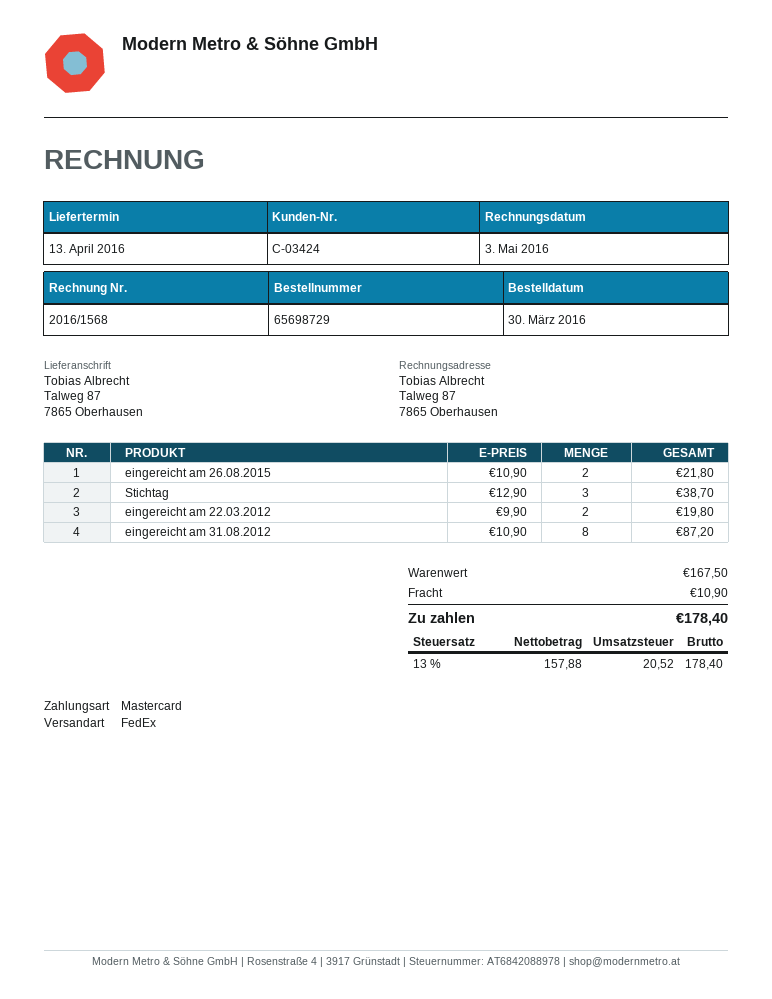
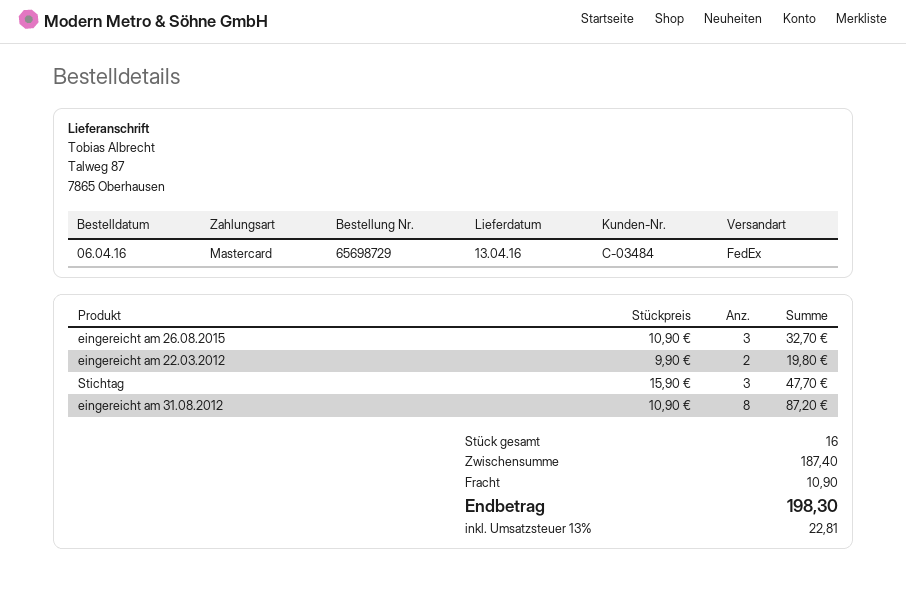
order date: 2016-03-30 -> 2016-04-06
customer number: C-03424 -> C-03484
eingereicht am 26.08.2015: 2 x 10.90 = 21.80 -> 3 x 10.90 = 32.70
Stichtag: 3 x 12.90 = 38.70 -> 3 x 15.90 = 47.70
subtotal: 167.50 -> 187.40
tax: 13% = 20.52 -> 13% = 22.81
total: 178.40 -> 198.30

